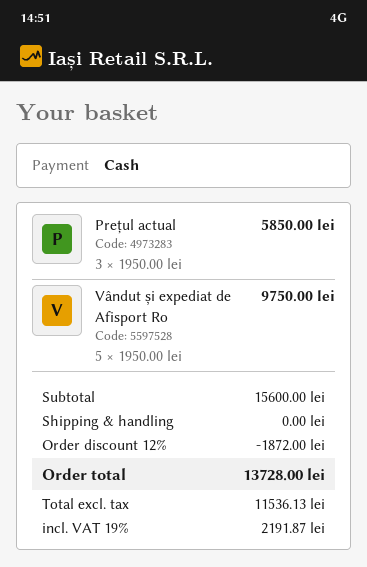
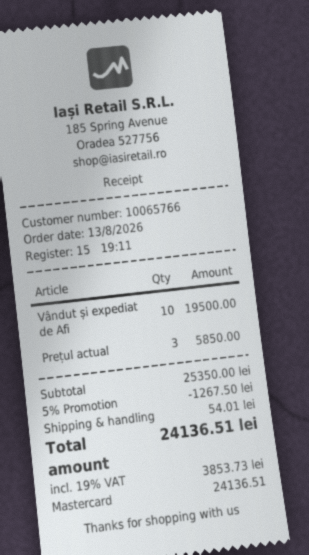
payment method: cash -> Mastercard
Vândut și expediat de Afisport Ro: 5 for 9750.00 -> 10 for 19500.00
subtotal: 15600.00 -> 25350.00
discount: 12% = 1872.00 -> 5% = 1267.50
shipping: 0.00 -> 54.01
tax: 19% = 2191.87 -> 19% = 3853.73
total: 13728.00 -> 24136.51

